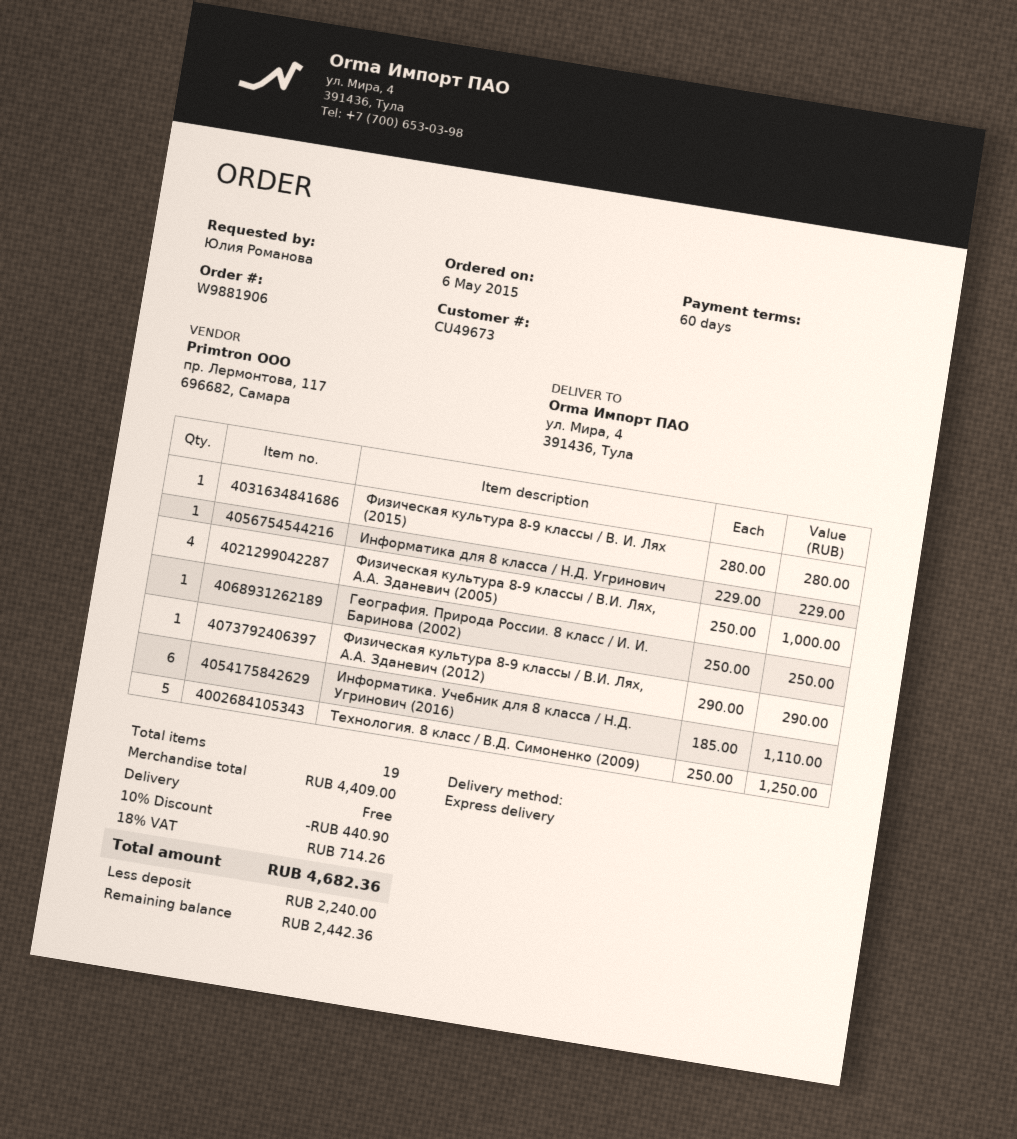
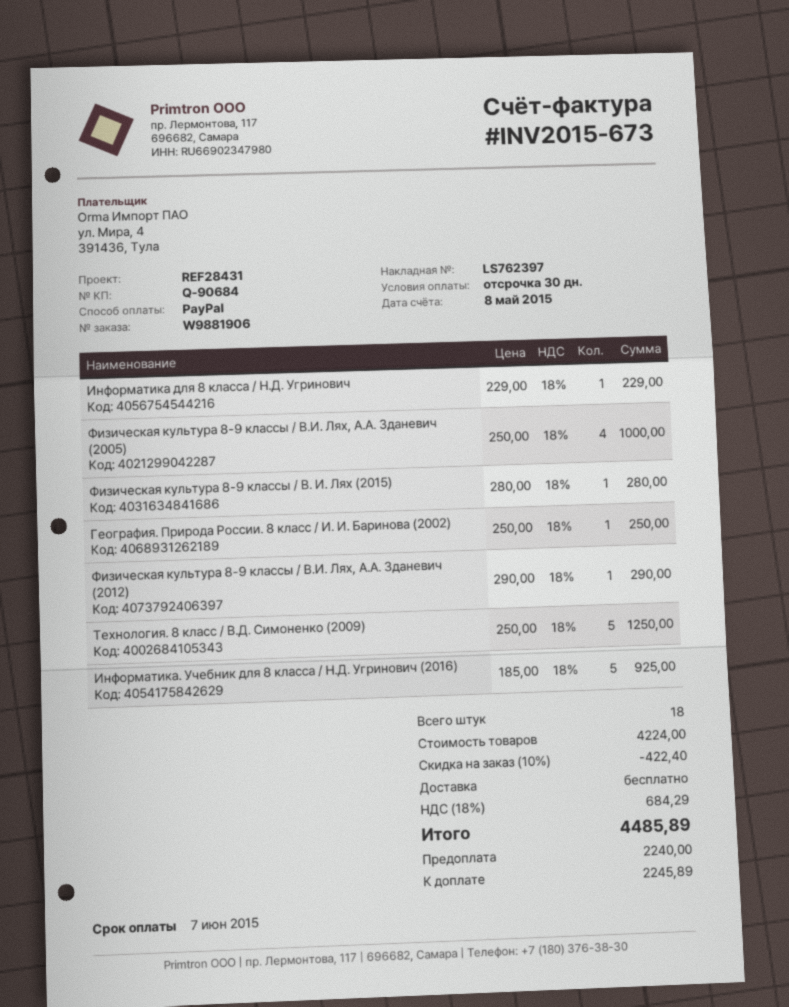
payment terms: 60 days -> 30 days
Информатика. Учебник для 8 класса / Н.Д. Угринович (2016): 6 x 185.00 = 1110.00 -> 5 x 185.00 = 925.00
total quantity: 19 -> 18
subtotal: 4409.00 -> 4224.00
discount: 10% = 440.90 -> 10% = 422.40
tax: 18% = 714.26 -> 18% = 684.29
total: 4682.36 -> 4485.89
balance: 2442.36 -> 2245.89

